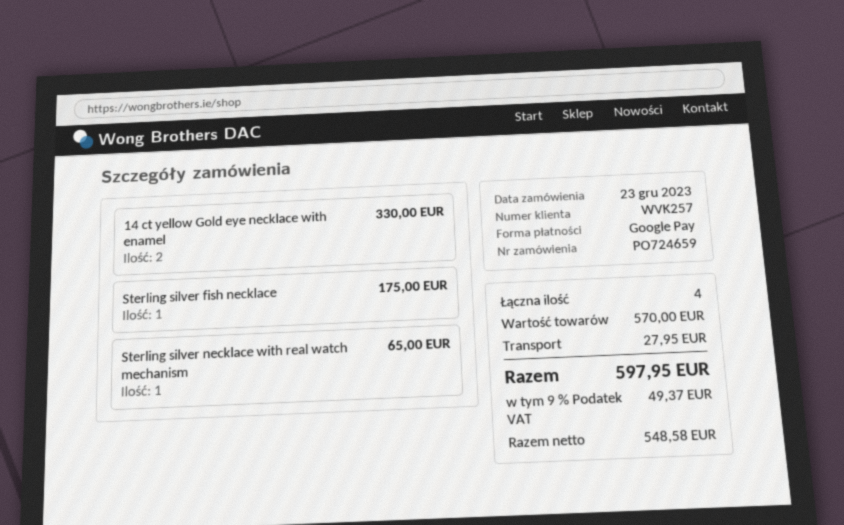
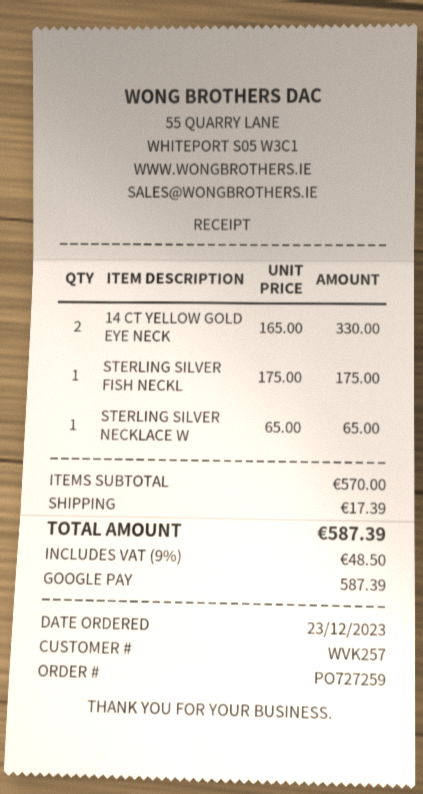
order number: PO724659 -> PO727259
shipping: 27.95 -> 17.39
tax: 9% = 49.37 -> 9% = 48.50
total: 597.95 -> 587.39

